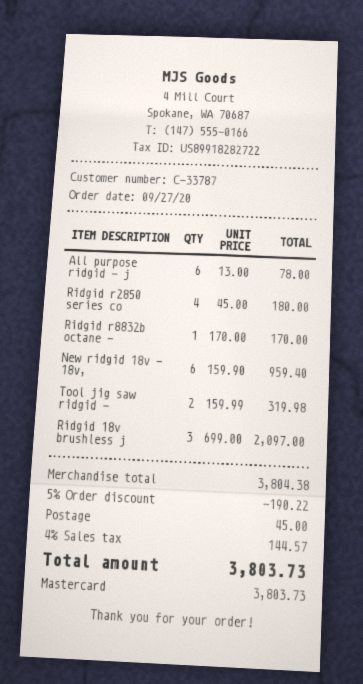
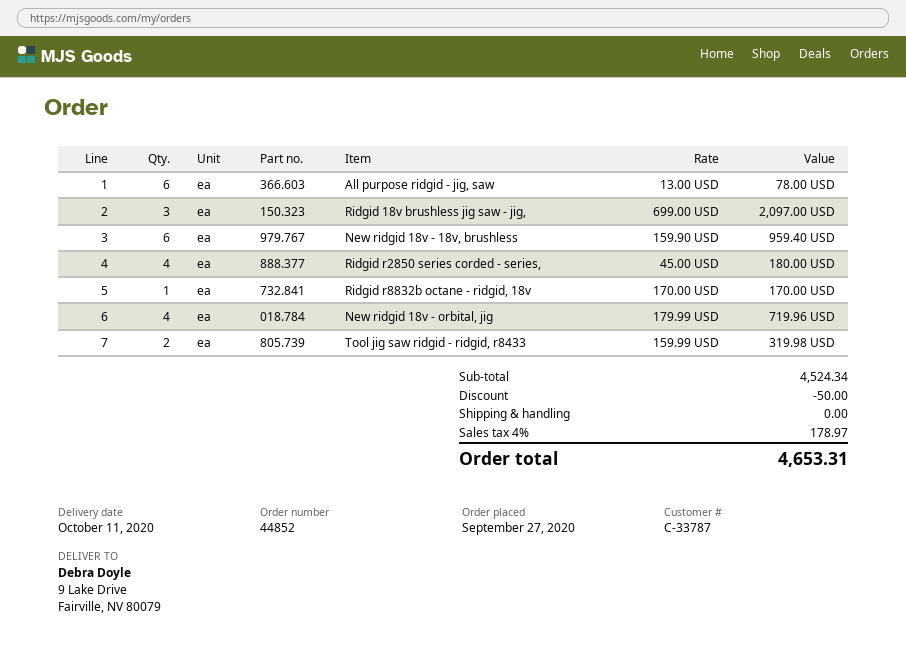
New ridgid 18v - orbital, jig: none -> 4 x 179.99 = 719.96
subtotal: 3804.38 -> 4524.34
discount: 190.22 -> 50.00
shipping: 45.00 -> 0.00
tax: 4% = 144.57 -> 4% = 178.97
total: 3803.73 -> 4653.31

